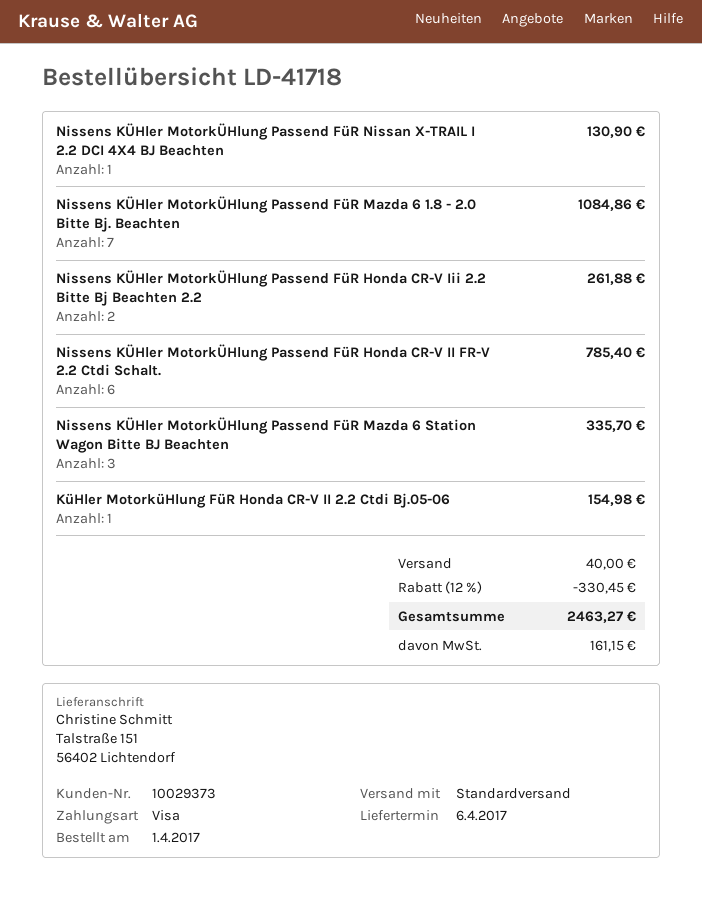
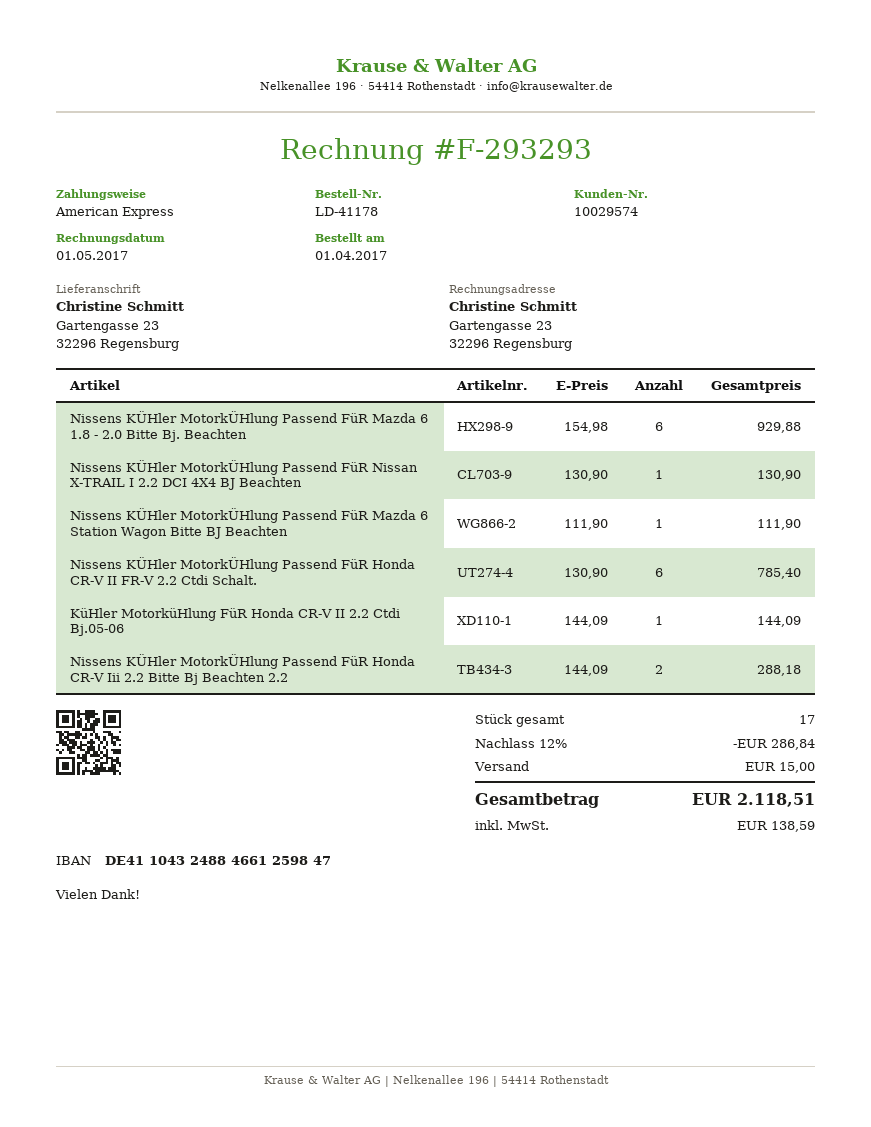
order number: LD-41718 -> LD-41178
customer number: 10029373 -> 10029574
payment method: Visa -> American Express
ship to: Talstraße 151, 56402 Lichtendorf -> Gartengasse 23, 32296 Regensburg
Nissens KÜHler MotorkÜHlung Passend FüR Mazda 6 1.8 - 2.0 Bitte Bj. Beachten: 7 for 1084.86 -> 6 for 929.88
Nissens KÜHler MotorkÜHlung Passend FüR Honda CR-V Iii 2.2 Bitte Bj Beachten 2.2: 2 for 261.88 -> 2 for 288.18
Nissens KÜHler MotorkÜHlung Passend FüR Mazda 6 Station Wagon Bitte BJ Beachten: 3 for 335.70 -> 1 for 111.90
KüHler MotorküHlung FüR Honda CR-V II 2.2 Ctdi Bj.05-06: 1 for 154.98 -> 1 for 144.09
discount: 12% = 330.45 -> 12% = 286.84
shipping: 40.00 -> 15.00
tax: 161.15 -> 138.59
total: 2463.27 -> 2118.51

